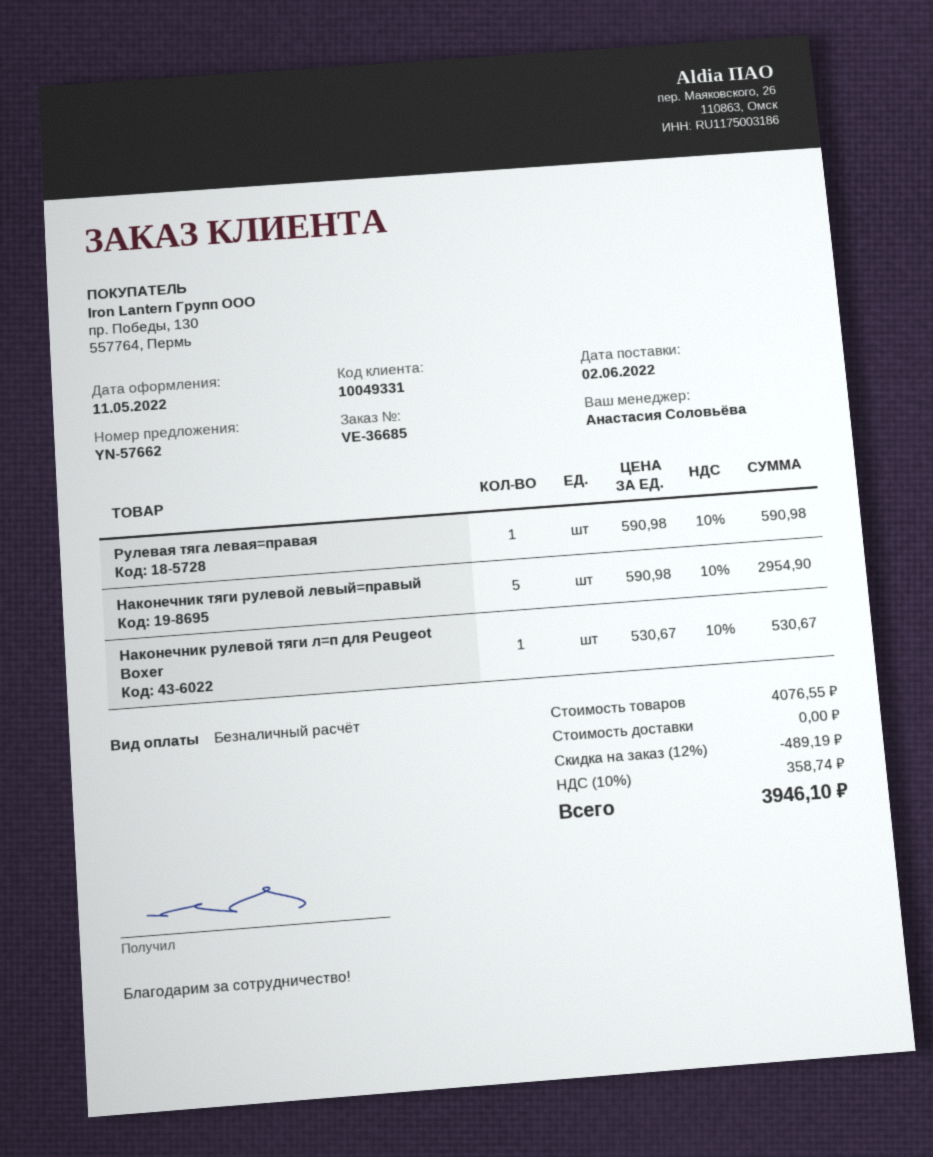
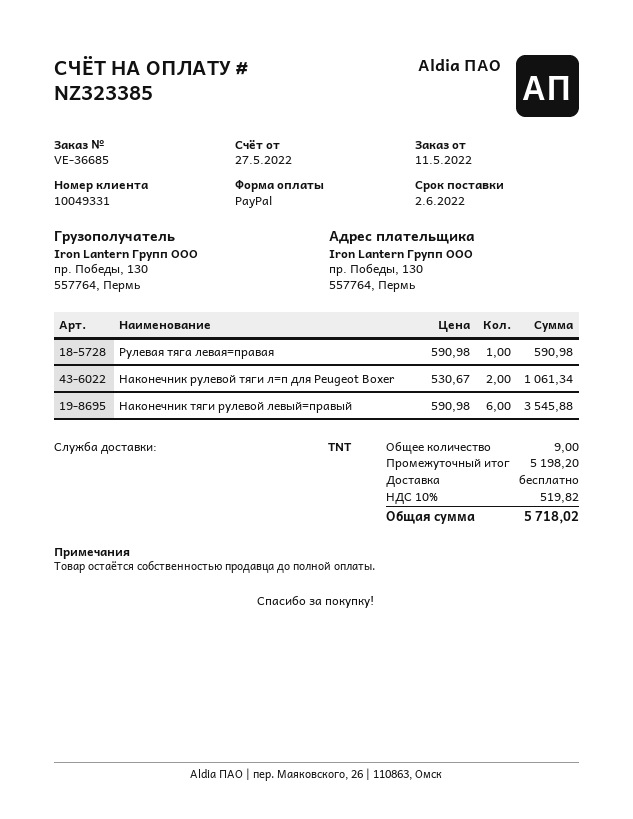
payment method: bank transfer -> PayPal
Наконечник тяги рулевой левый=правый: 5 x 590.98 = 2954.90 -> 6 x 590.98 = 3545.88
Наконечник рулевой тяги л=п для Peugeot Boxer: 1 x 530.67 = 530.67 -> 2 x 530.67 = 1061.34
subtotal: 4076.55 -> 5198.20
discount: 12% = 489.19 -> none
tax: 10% = 358.74 -> 10% = 519.82
total: 3946.10 -> 5718.02

